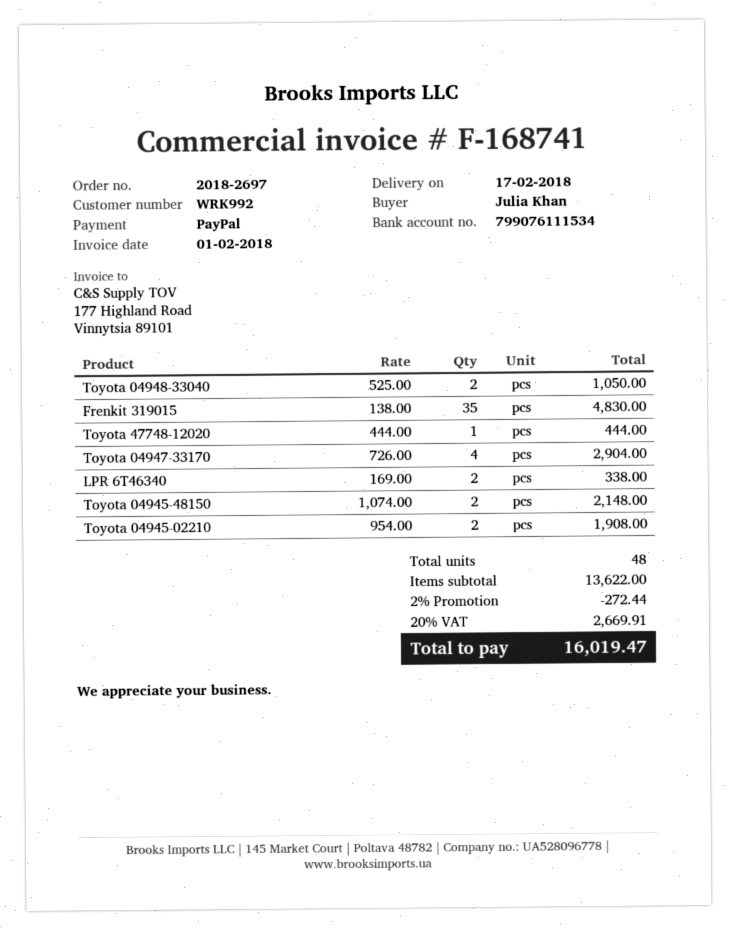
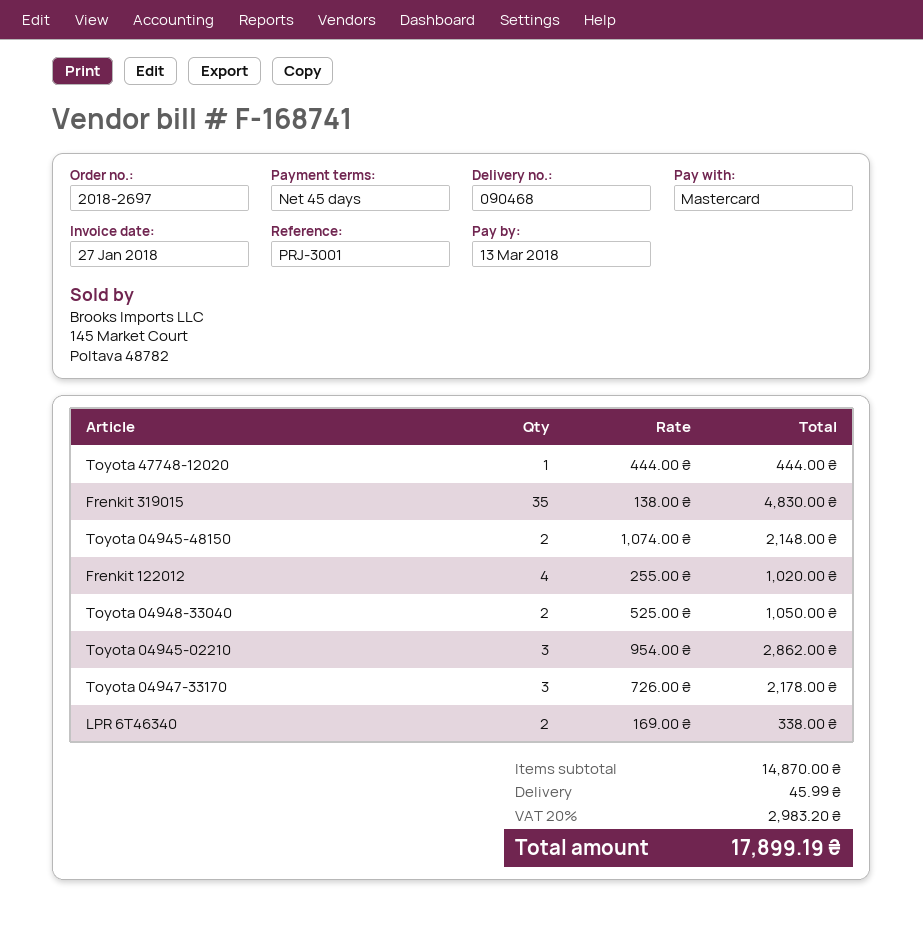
invoice date: 2018-02-01 -> 2018-01-27
payment method: PayPal -> Mastercard
Toyota 04947-33170: 4 x 726.00 = 2904.00 -> 3 x 726.00 = 2178.00
Toyota 04945-02210: 2 x 954.00 = 1908.00 -> 3 x 954.00 = 2862.00
Frenkit 122012: none -> 4 x 255.00 = 1020.00
subtotal: 13622.00 -> 14870.00
discount: 2% = 272.44 -> none
shipping: none -> 45.99
tax: 20% = 2669.91 -> 20% = 2983.20
total: 16019.47 -> 17899.19

